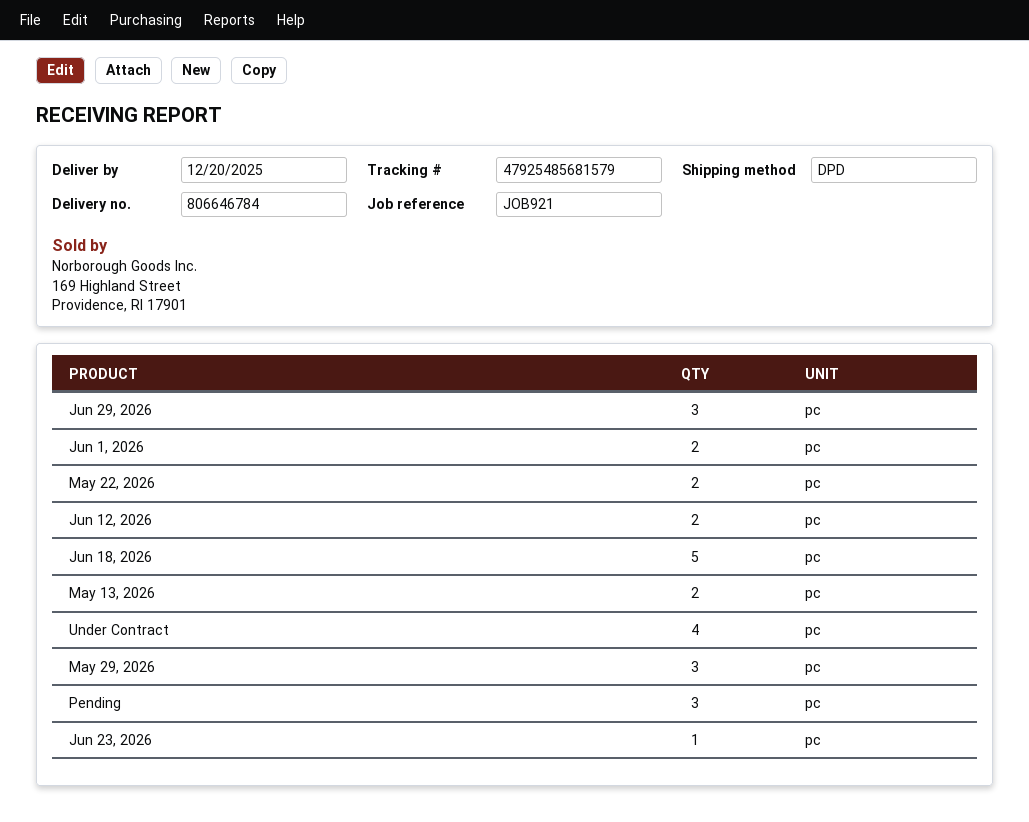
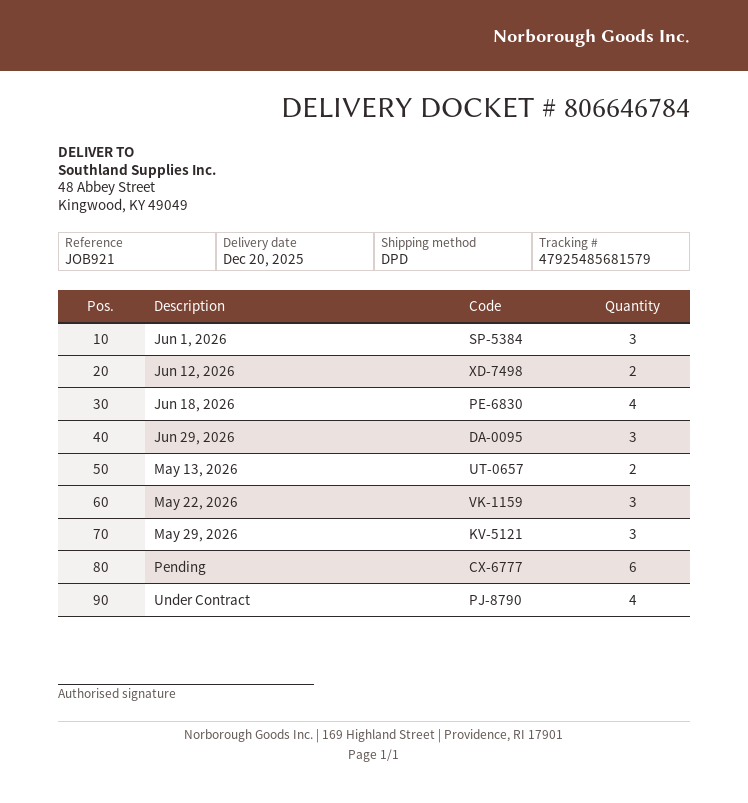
Jun 1, 2026: 2 -> 3
May 22, 2026: 2 -> 3
Jun 18, 2026: 5 -> 4
Pending: 3 -> 6
Jun 23, 2026: 1 -> none

